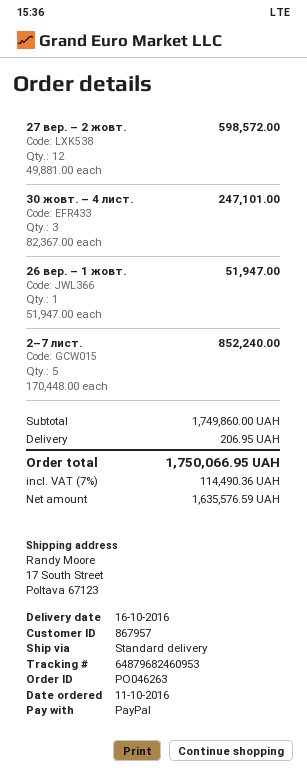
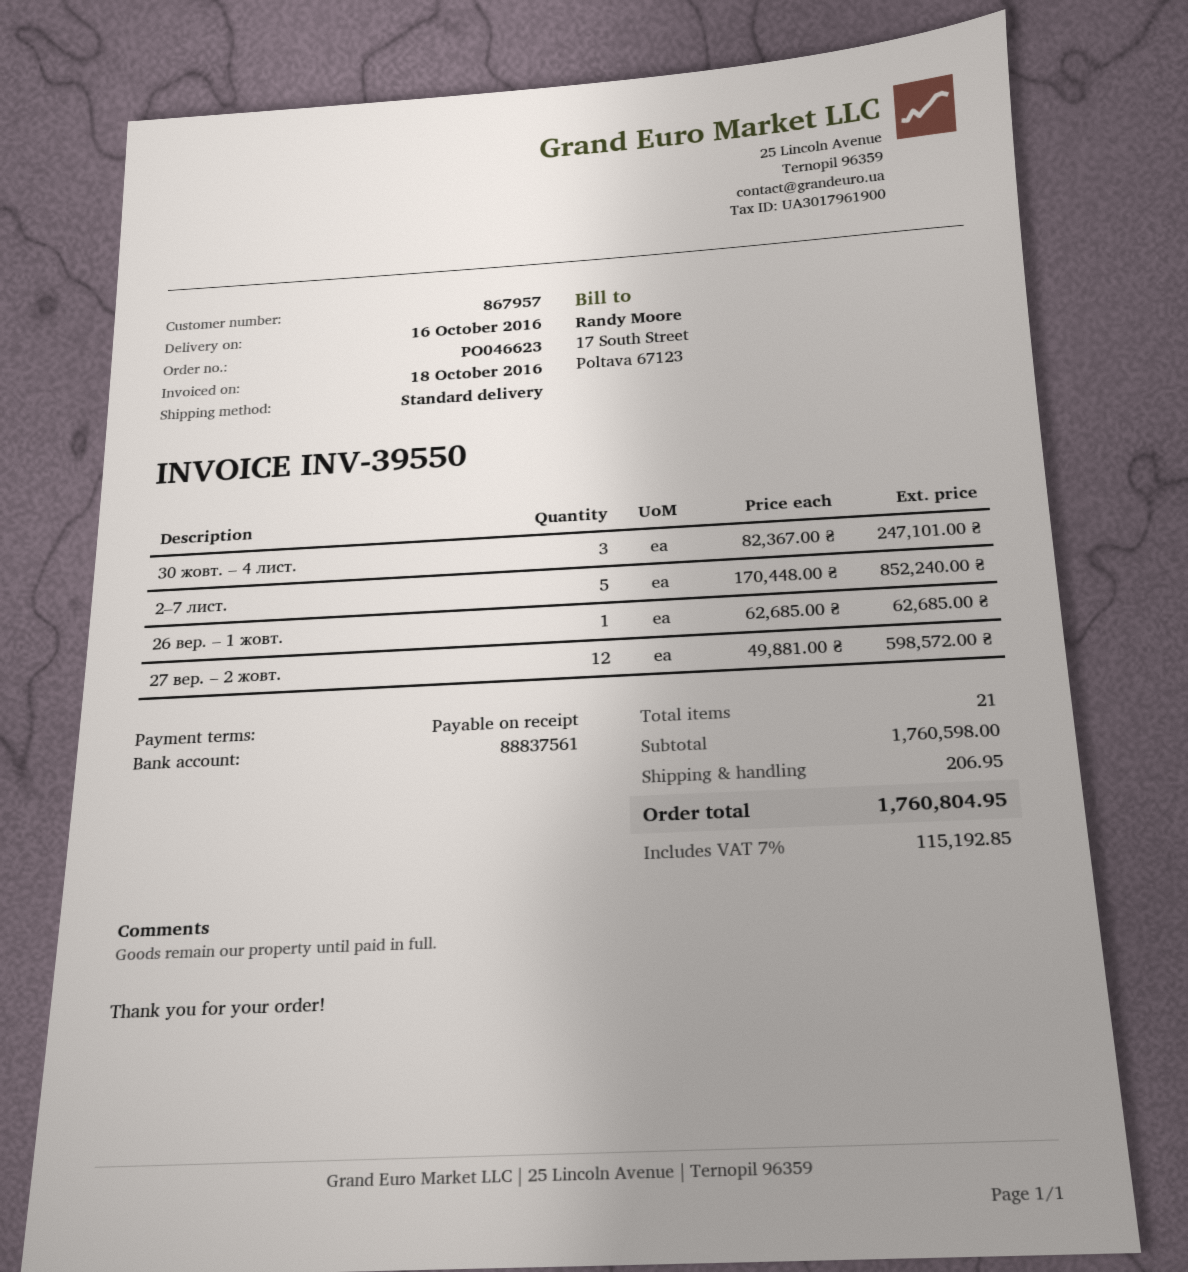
order number: PO046263 -> PO046623
26 вер. – 1 жовт.: 1 x 51947.00 = 51947.00 -> 1 x 62685.00 = 62685.00
subtotal: 1749860.00 -> 1760598.00
tax: 7% = 114490.36 -> 7% = 115192.85
total: 1750066.95 -> 1760804.95

